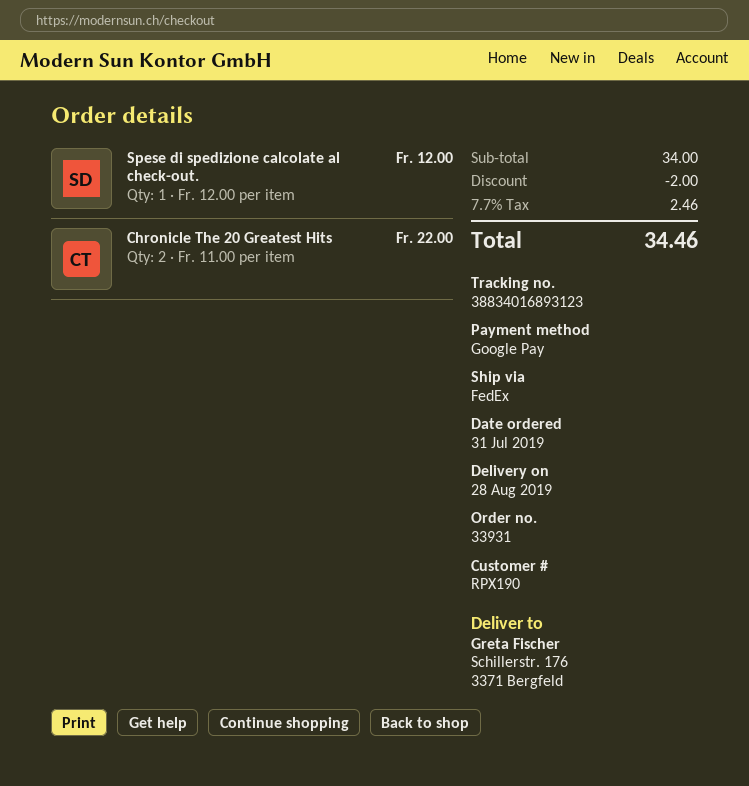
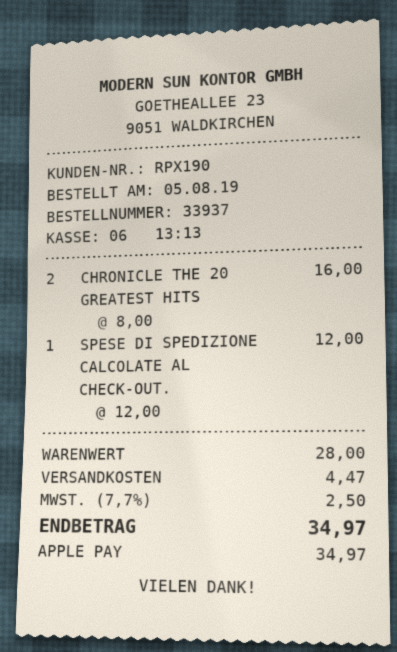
order number: 33931 -> 33937
order date: 2019-07-31 -> 2019-08-05
payment method: Google Pay -> Apple Pay
Chronicle The 20 Greatest Hits: 2 x 11.00 = 22.00 -> 2 x 8.00 = 16.00
subtotal: 34.00 -> 28.00
discount: 2.00 -> none
shipping: none -> 4.47
tax: 7.7% = 2.46 -> 7.7% = 2.50
total: 34.46 -> 34.97

